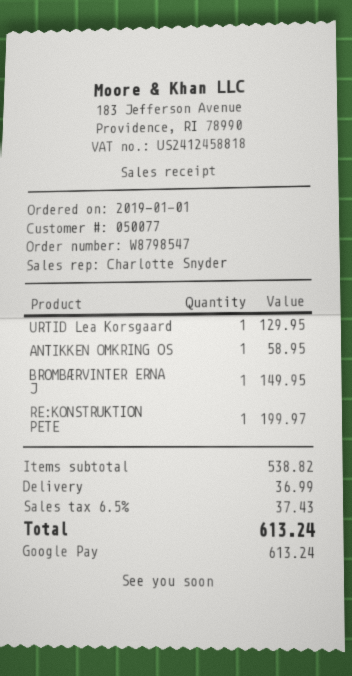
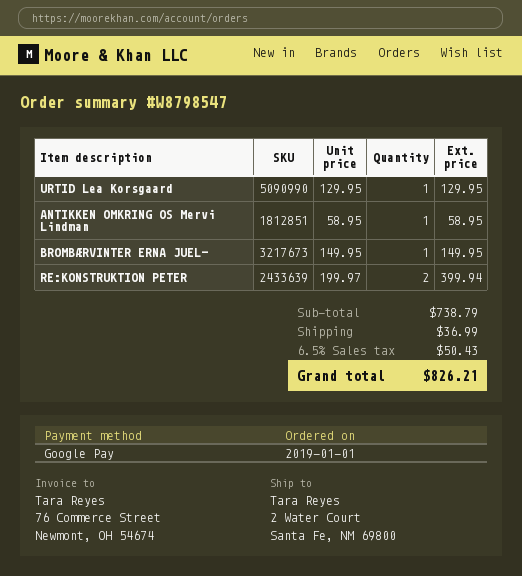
RE:KONSTRUKTION PETE: 1 for 199.97 -> 2 for 399.94
subtotal: 538.82 -> 738.79
tax: 6.5% = 37.43 -> 6.5% = 50.43
total: 613.24 -> 826.21

